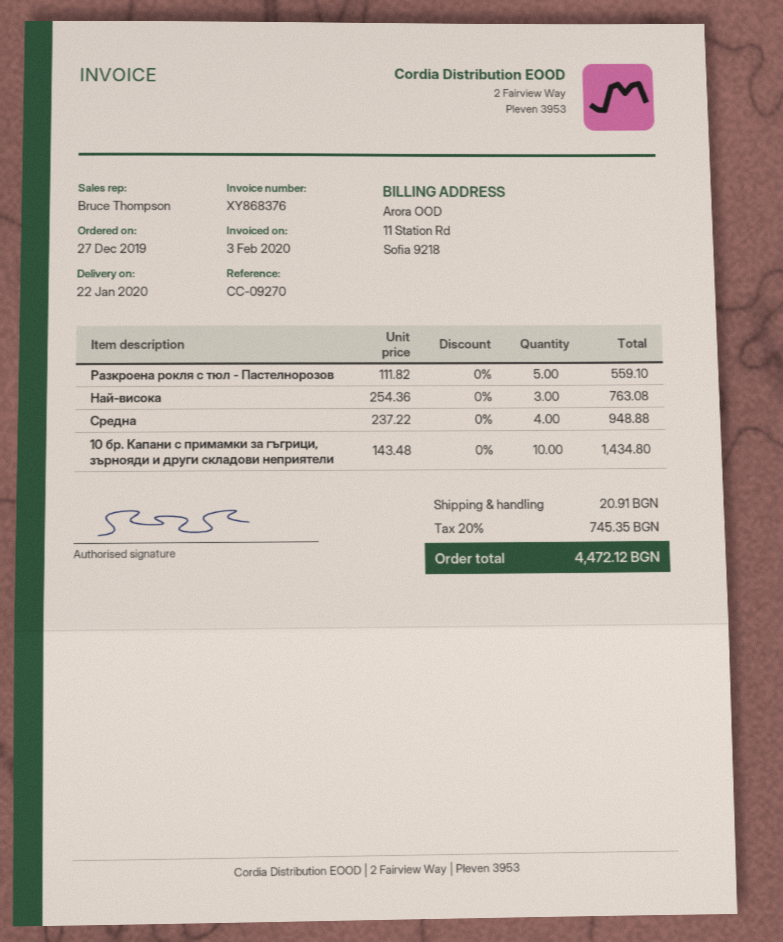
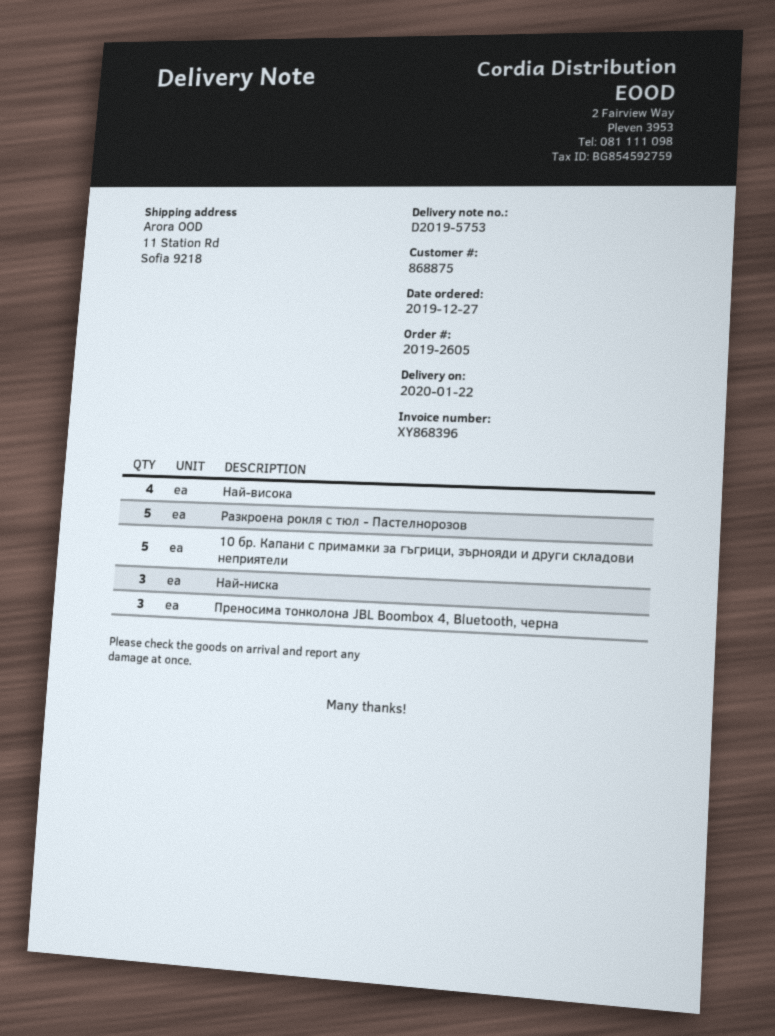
invoice number: XY868376 -> XY868396
Най-висока: 3 -> 4
Средна: 4 -> none
10 бр. Капани с примамки за гъгрици, зърнояди и други складови неприятели: 10 -> 5
Най-ниска: none -> 3
Преносима тонколона JBL Boombox 4, Bluetooth, черна: none -> 3

